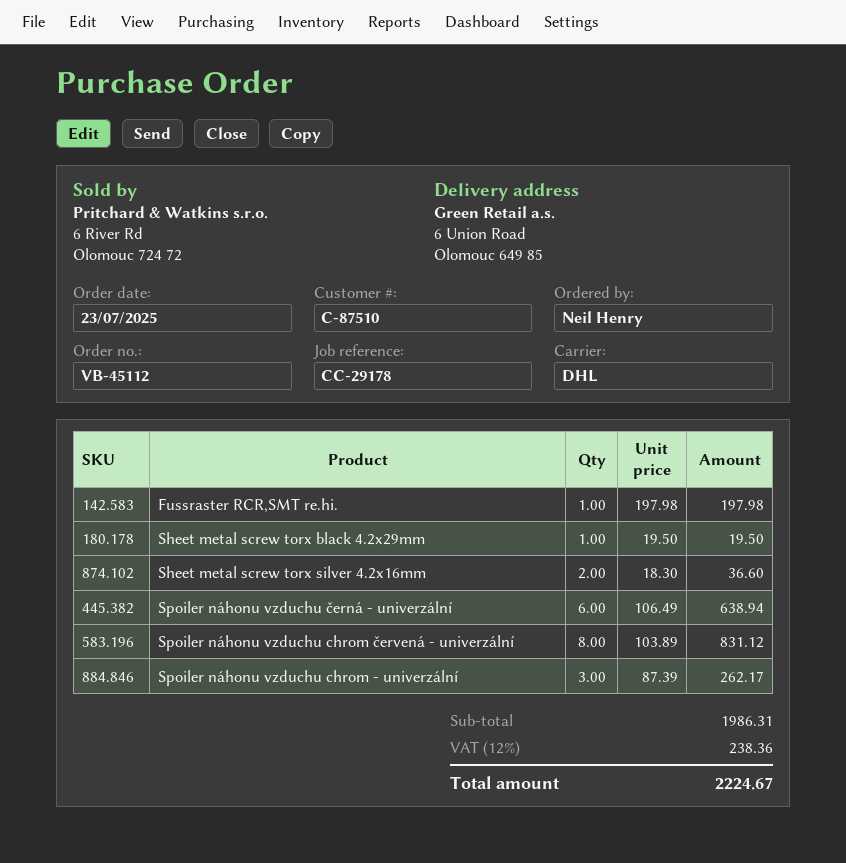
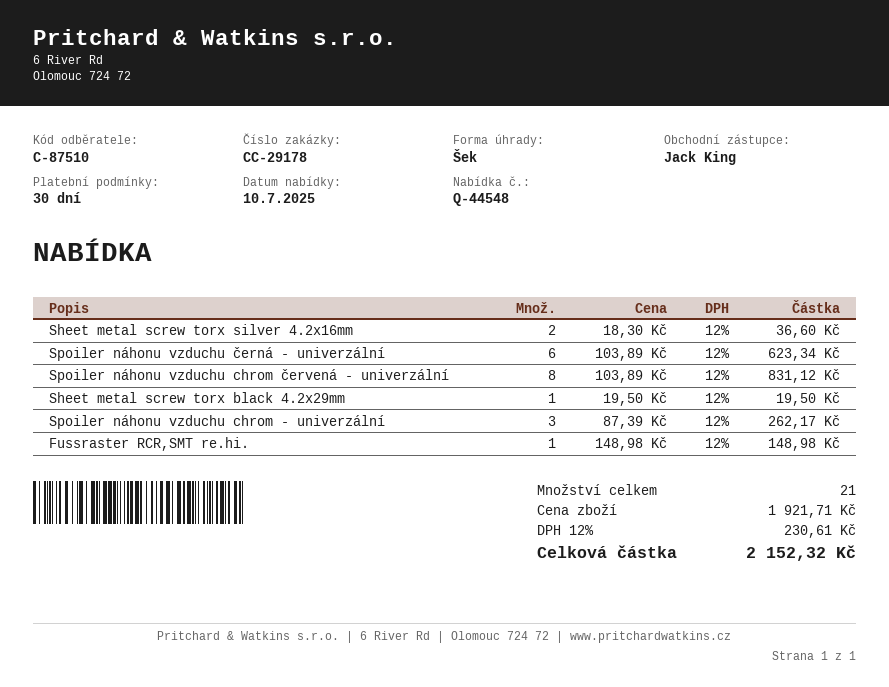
Fussraster RCR,SMT re.hi.: 1 x 197.98 = 197.98 -> 1 x 148.98 = 148.98
Spoiler náhonu vzduchu černá - univerzální: 6 x 106.49 = 638.94 -> 6 x 103.89 = 623.34
subtotal: 1986.31 -> 1921.71
tax: 12% = 238.36 -> 12% = 230.61
total: 2224.67 -> 2152.32

